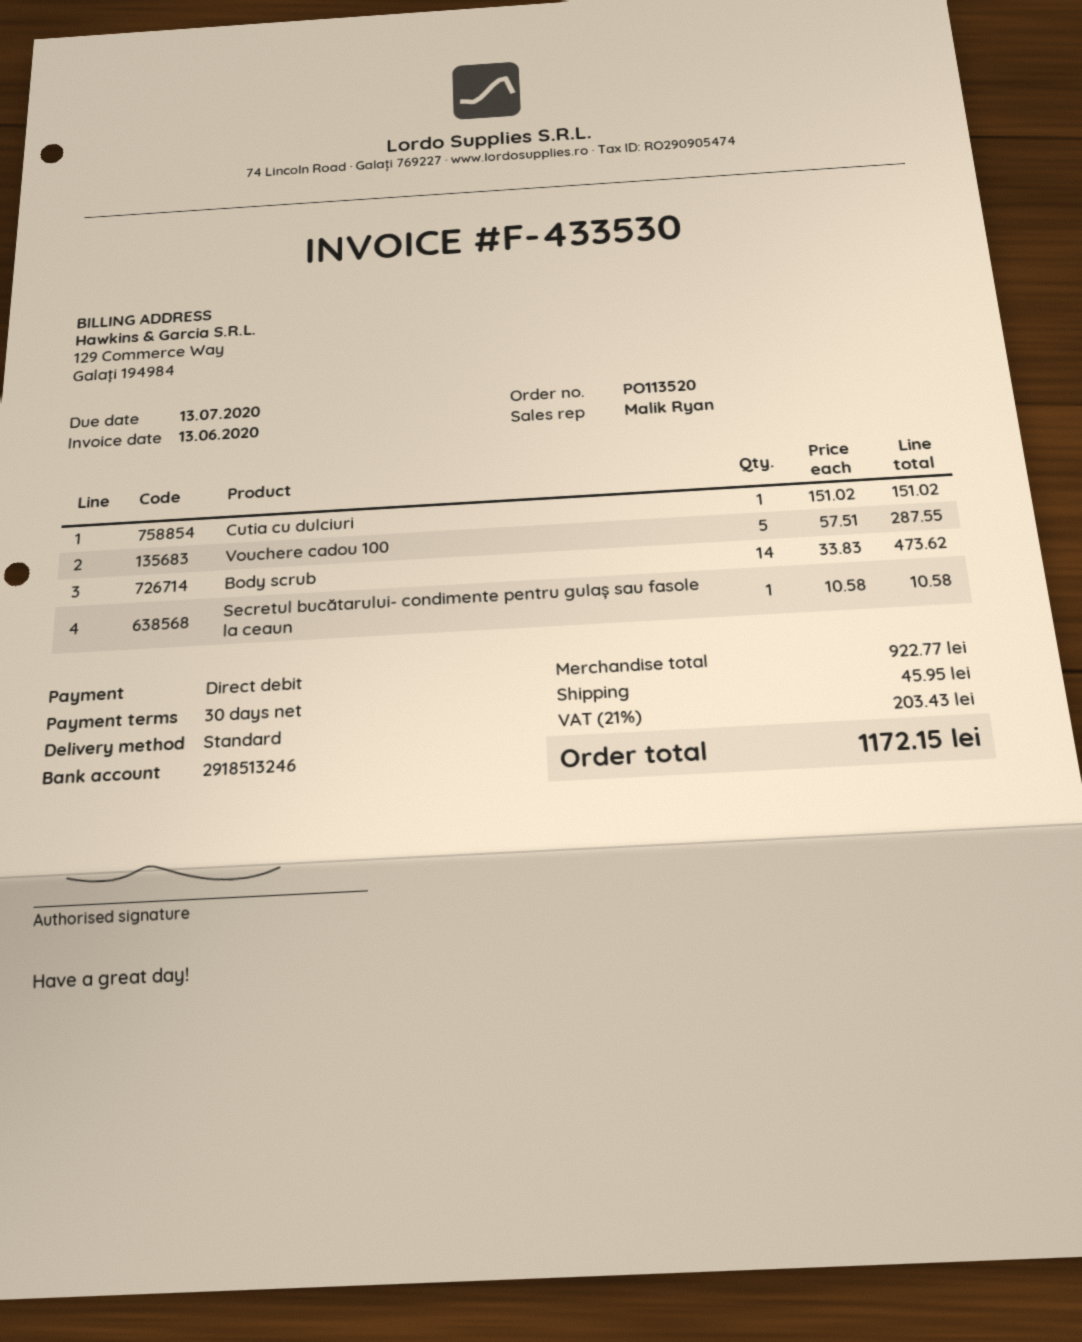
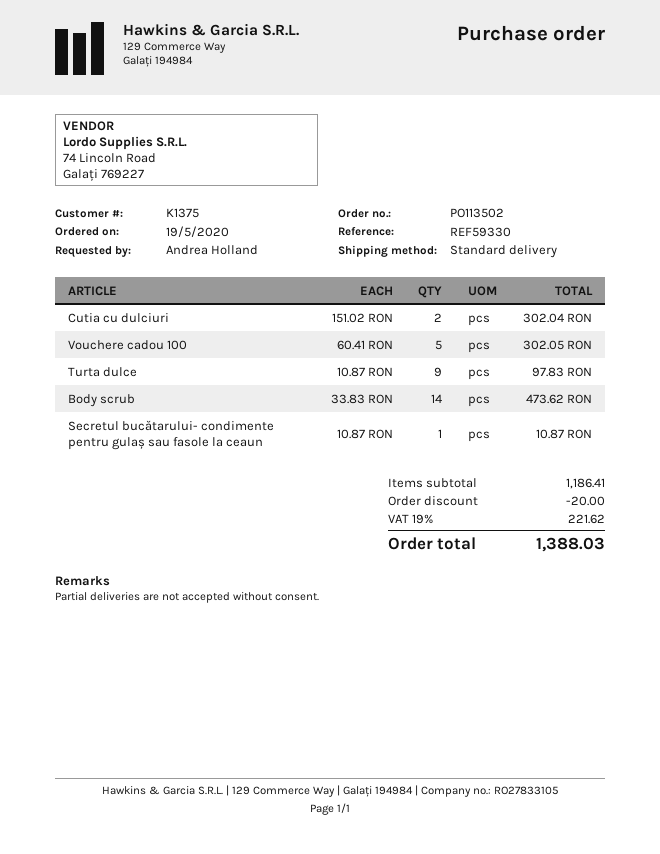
order number: PO113520 -> PO113502
Cutia cu dulciuri: 1 x 151.02 = 151.02 -> 2 x 151.02 = 302.04
Vouchere cadou 100: 5 x 57.51 = 287.55 -> 5 x 60.41 = 302.05
Secretul bucătarului- condimente pentru gulaș sau fasole la ceaun: 1 x 10.58 = 10.58 -> 1 x 10.87 = 10.87
Turta dulce: none -> 9 x 10.87 = 97.83
subtotal: 922.77 -> 1186.41
discount: none -> 20.00
shipping: 45.95 -> none
tax: 21% = 203.43 -> 19% = 221.62
total: 1172.15 -> 1388.03

